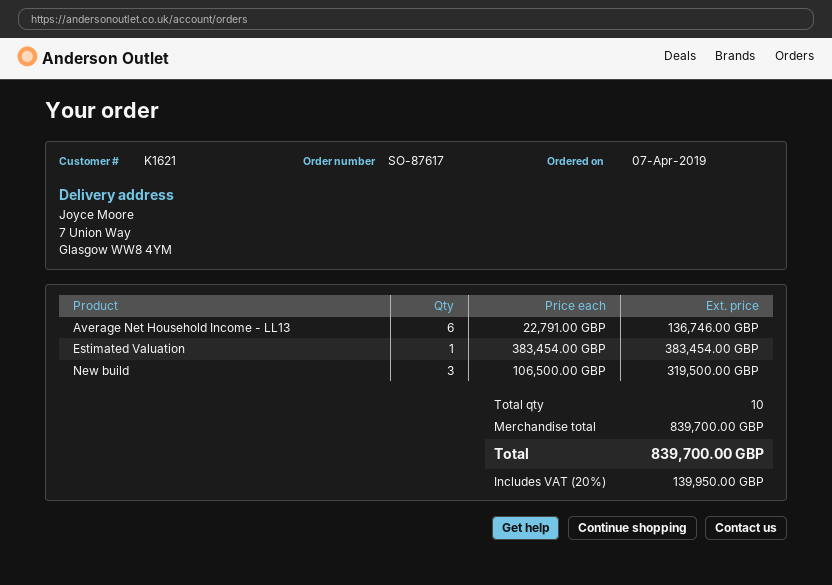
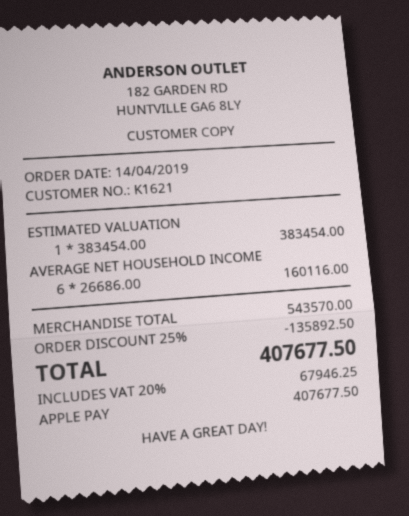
order date: 2019-04-07 -> 2019-04-14
Average Net Household Income - LL13: 6 x 22791.00 = 136746.00 -> 6 x 26686.00 = 160116.00
New build: 3 x 106500.00 = 319500.00 -> none
subtotal: 839700.00 -> 543570.00
discount: none -> 25% = 135892.50
tax: 20% = 139950.00 -> 20% = 67946.25
total: 839700.00 -> 407677.50

